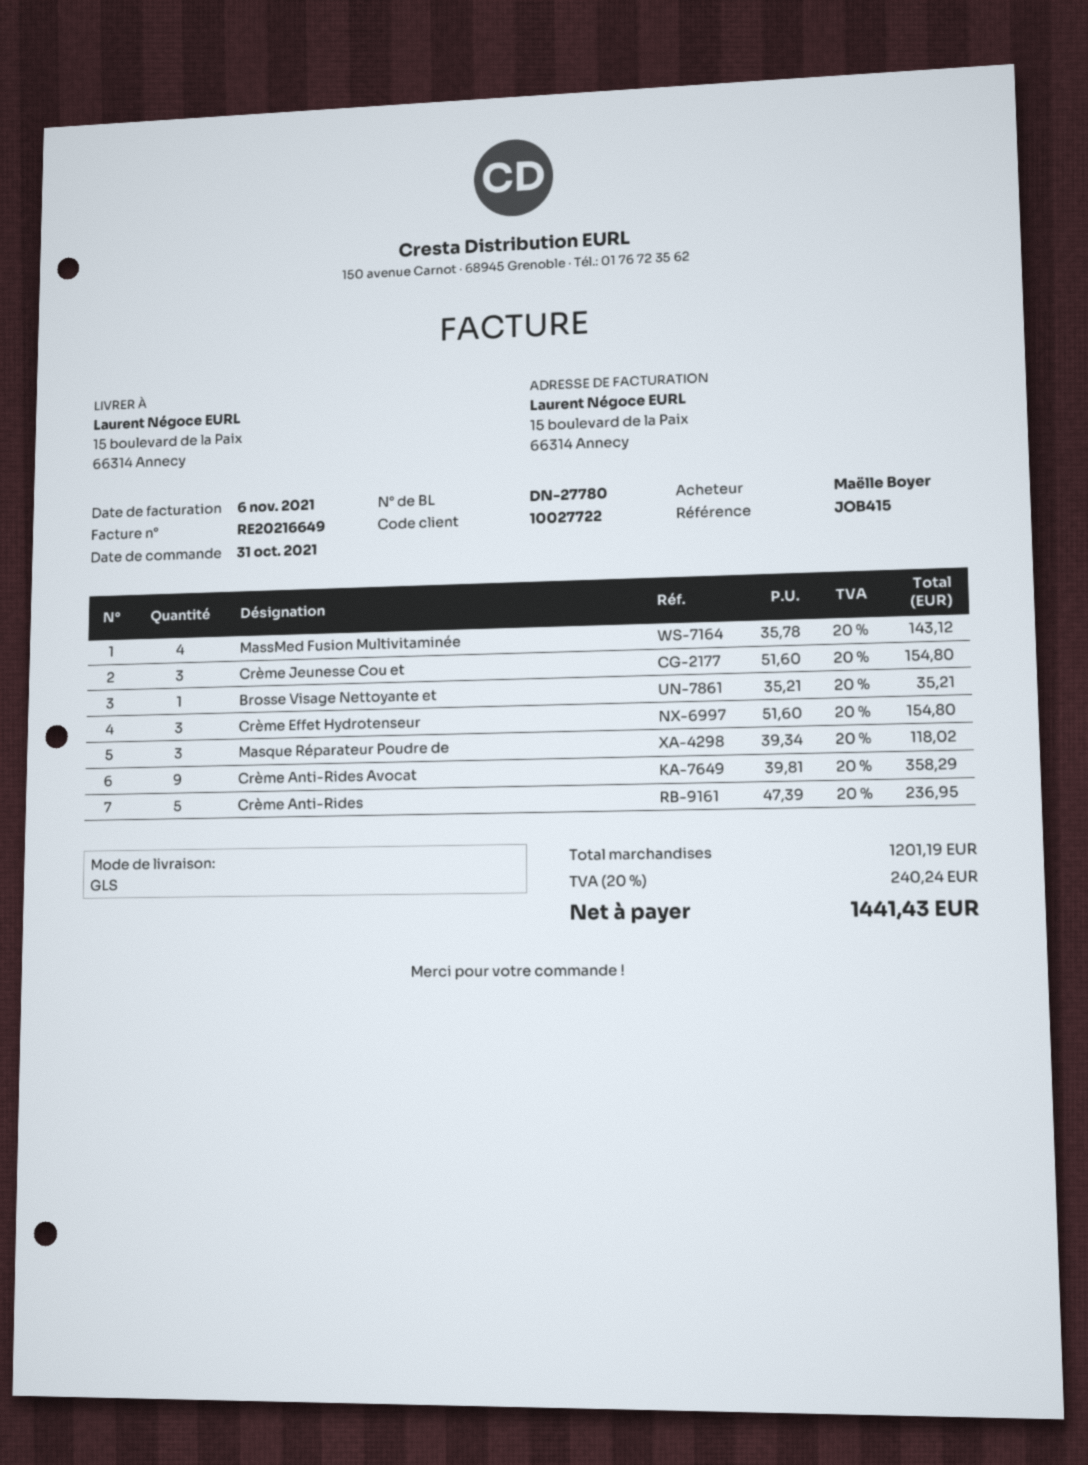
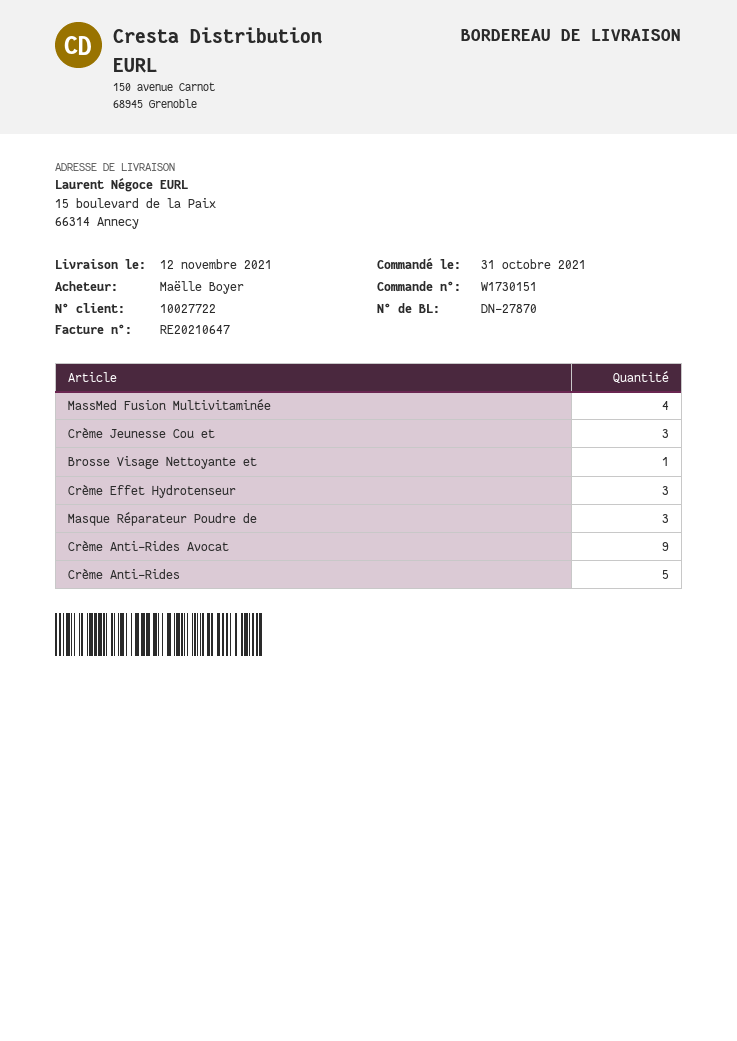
delivery note number: DN-27780 -> DN-27870
invoice number: RE20216649 -> RE20210647

